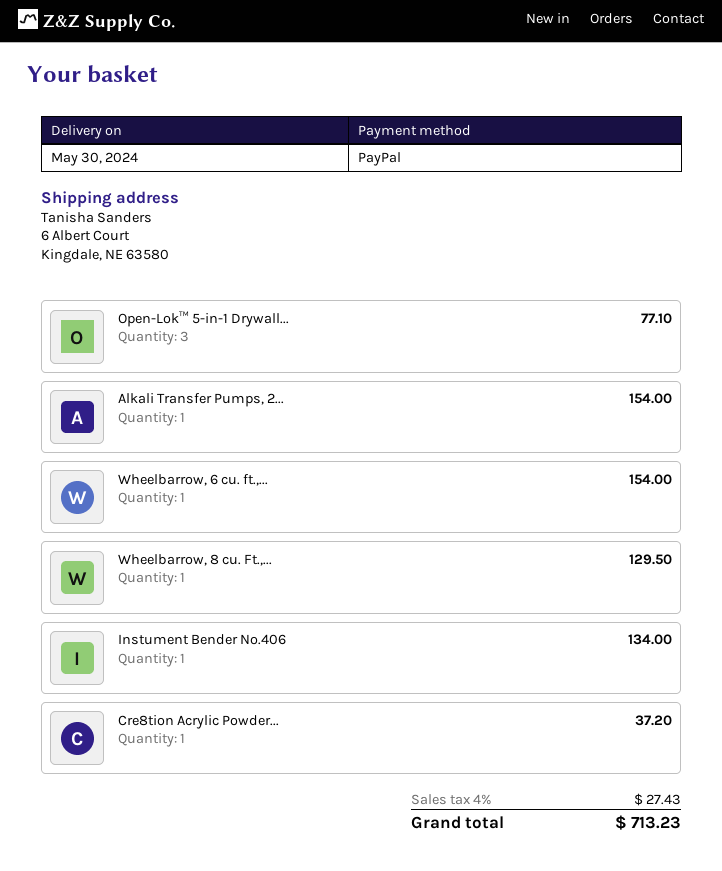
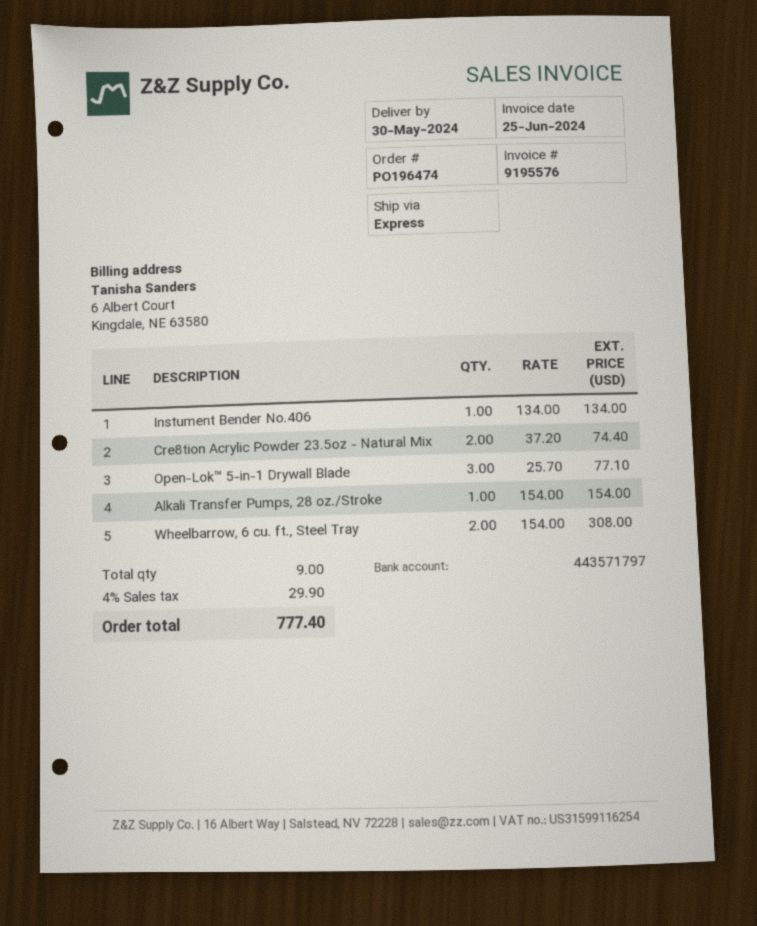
Wheelbarrow, 6 cu. ft.,...: 1 for 154.00 -> 2 for 308.00
Wheelbarrow, 8 cu. Ft.,...: 1 for 129.50 -> none
Cre8tion Acrylic Powder...: 1 for 37.20 -> 2 for 74.40
tax: 4% = 27.43 -> 4% = 29.90
total: 713.23 -> 777.40

